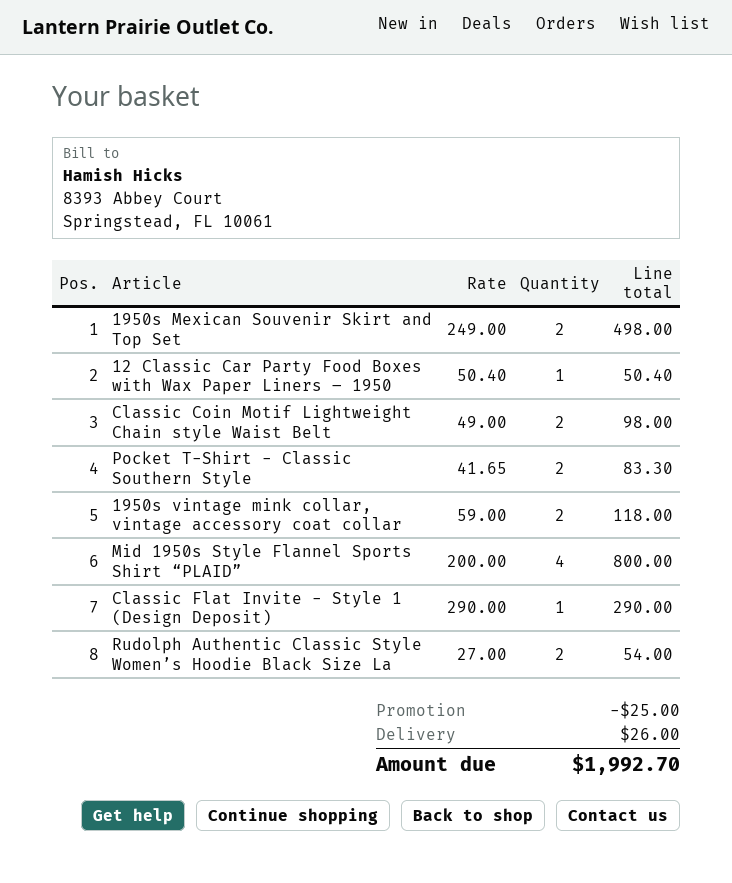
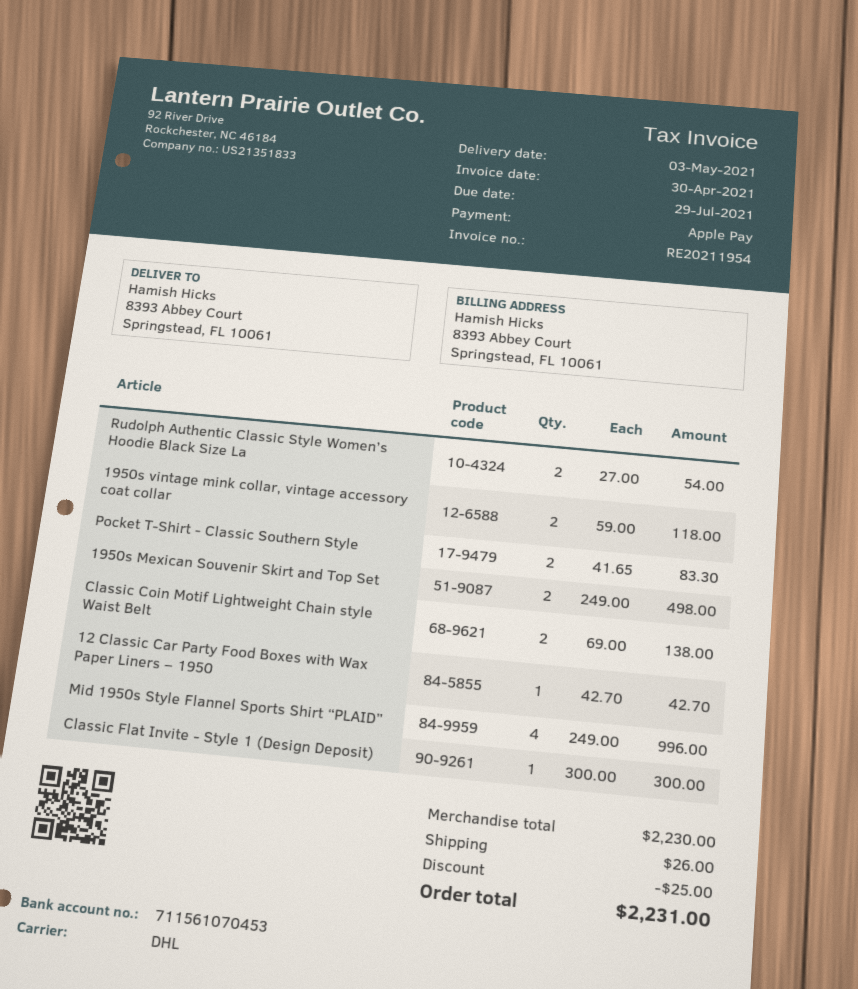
12 Classic Car Party Food Boxes with Wax Paper Liners – 1950: 1 x 50.40 = 50.40 -> 1 x 42.70 = 42.70
Classic Coin Motif Lightweight Chain style Waist Belt: 2 x 49.00 = 98.00 -> 2 x 69.00 = 138.00
Mid 1950s Style Flannel Sports Shirt “PLAID”: 4 x 200.00 = 800.00 -> 4 x 249.00 = 996.00
Classic Flat Invite - Style 1 (Design Deposit): 1 x 290.00 = 290.00 -> 1 x 300.00 = 300.00
total: 1992.70 -> 2231.00

